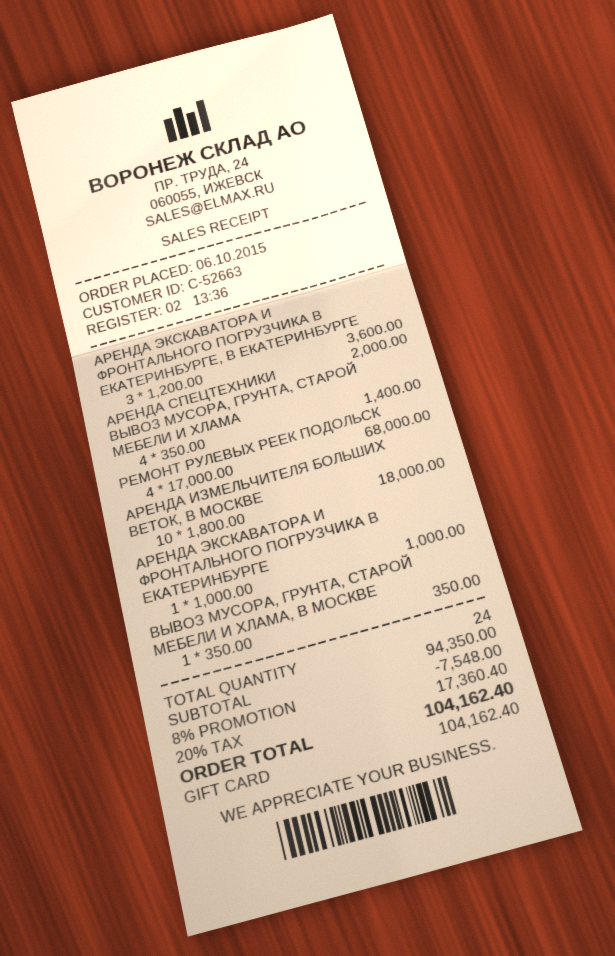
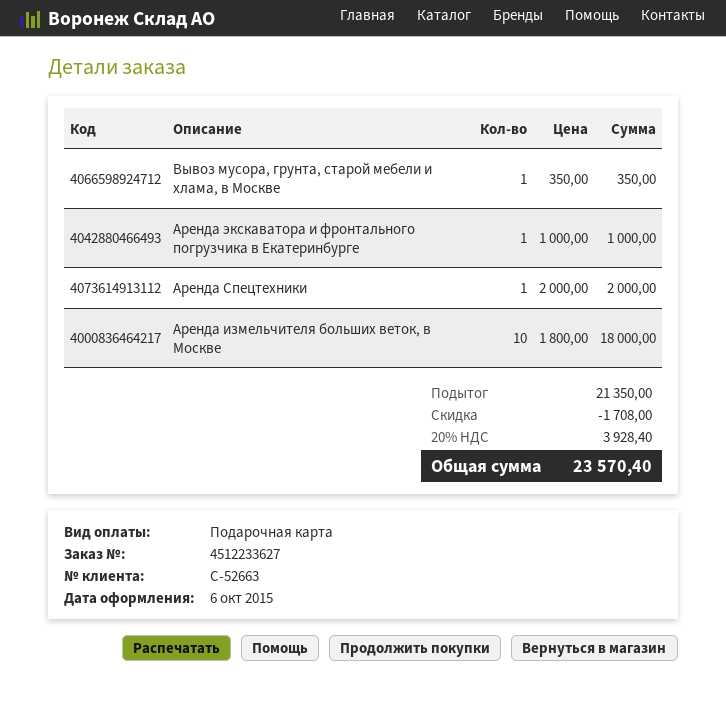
АРЕНДА ЭКСКАВАТОРА И ФРОНТАЛЬНОГО ПОГРУЗЧИКА В ЕКАТЕРИНБУРГЕ, В ЕКАТЕРИНБУРГЕ: 3 x 1200.00 = 3600.00 -> none
ВЫВОЗ МУСОРА, ГРУНТА, СТАРОЙ МЕБЕЛИ И ХЛАМА: 4 x 350.00 = 1400.00 -> none
РЕМОНТ РУЛЕВЫХ РЕЕК ПОДОЛЬСК: 4 x 17000.00 = 68000.00 -> none
subtotal: 94350.00 -> 21350.00
discount: 7548.00 -> 1708.00
tax: 20% = 17360.40 -> 20% = 3928.40
total: 104162.40 -> 23570.40

